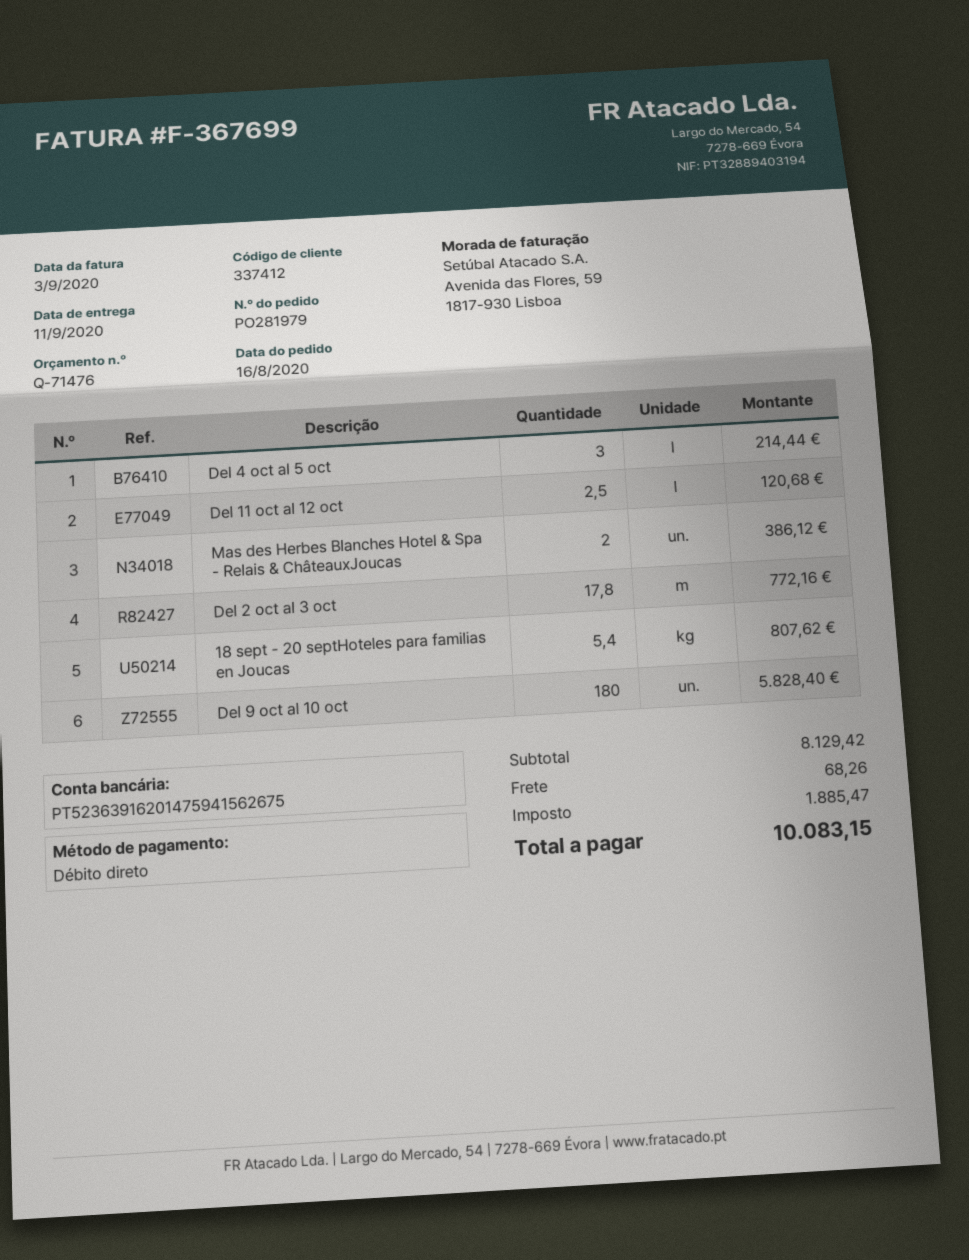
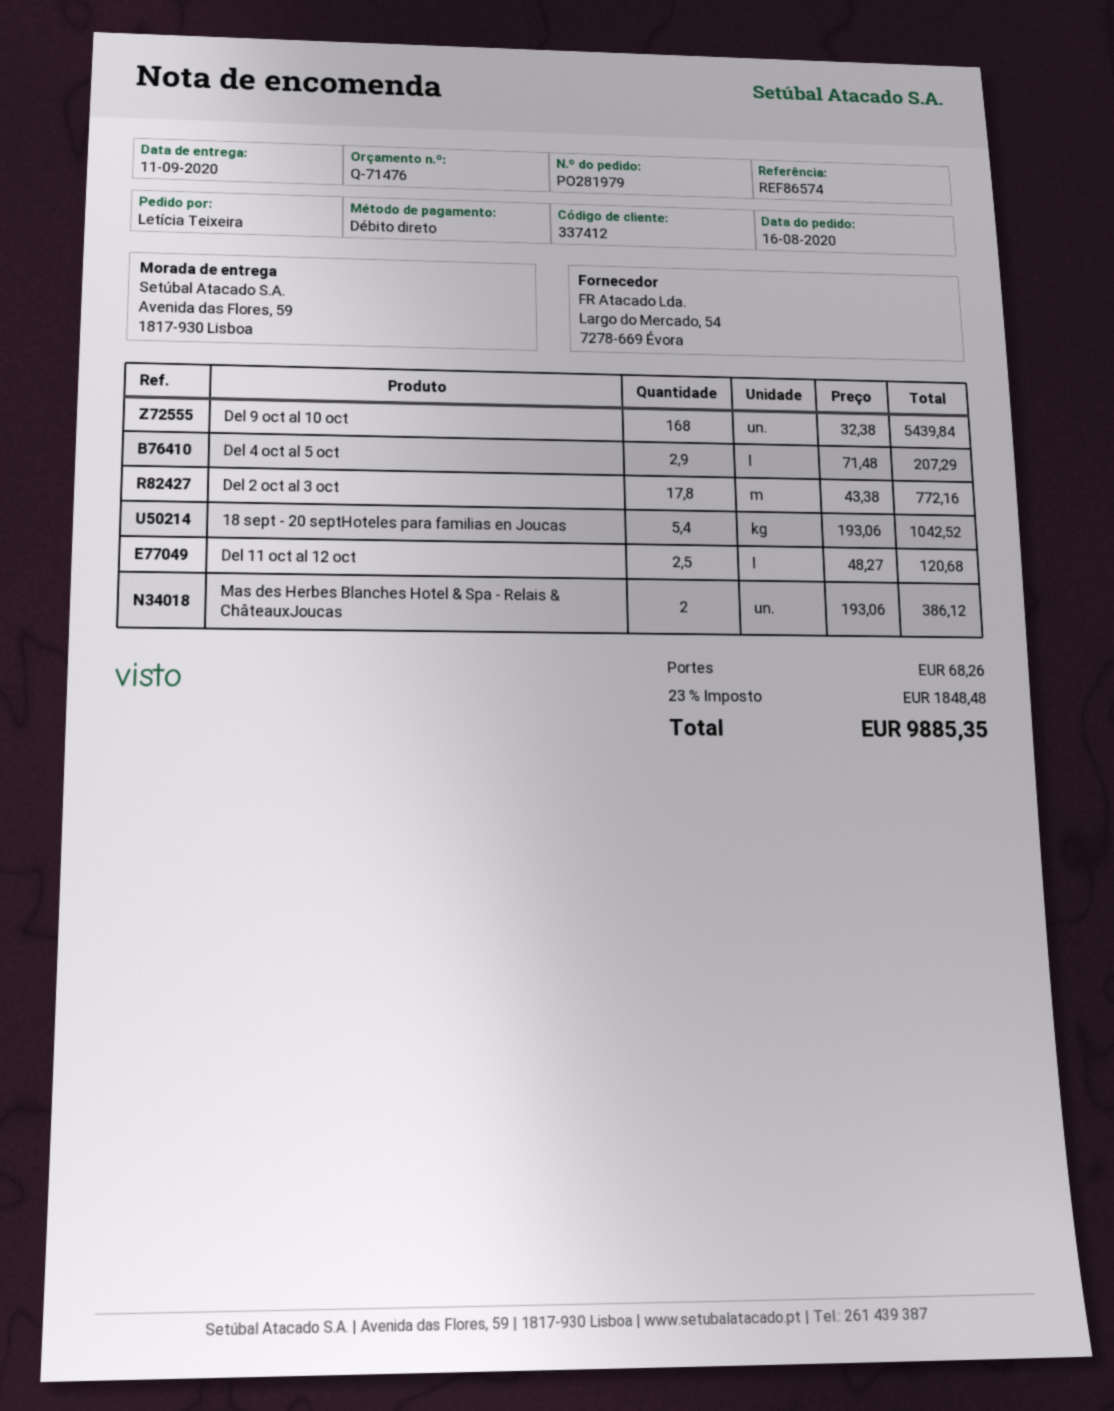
Del 4 oct al 5 oct: 3 for 214.44 -> 2.9 for 207.29
18 sept - 20 septHoteles para familias en Joucas: 5.4 for 807.62 -> 5.4 for 1042.52
Del 9 oct al 10 oct: 180 for 5828.40 -> 168 for 5439.84
tax: 1885.47 -> 1848.48
total: 10083.15 -> 9885.35

